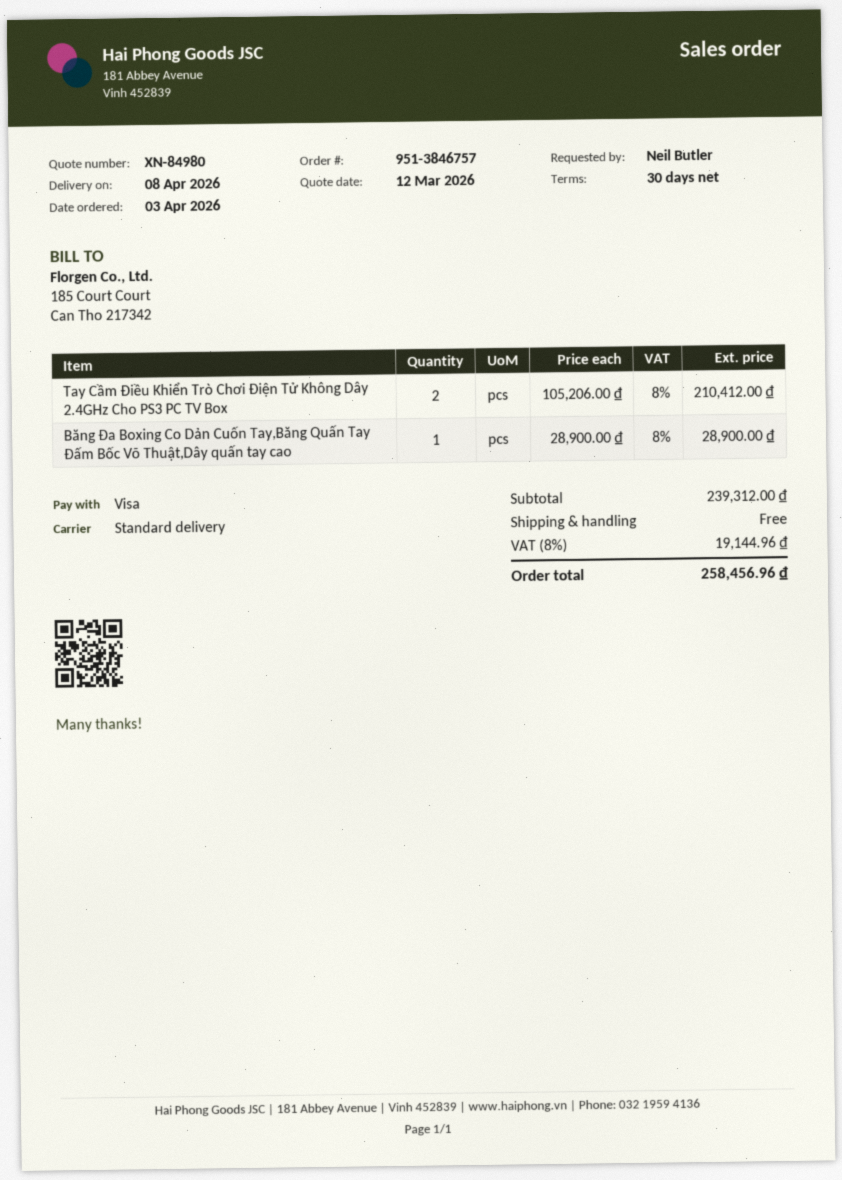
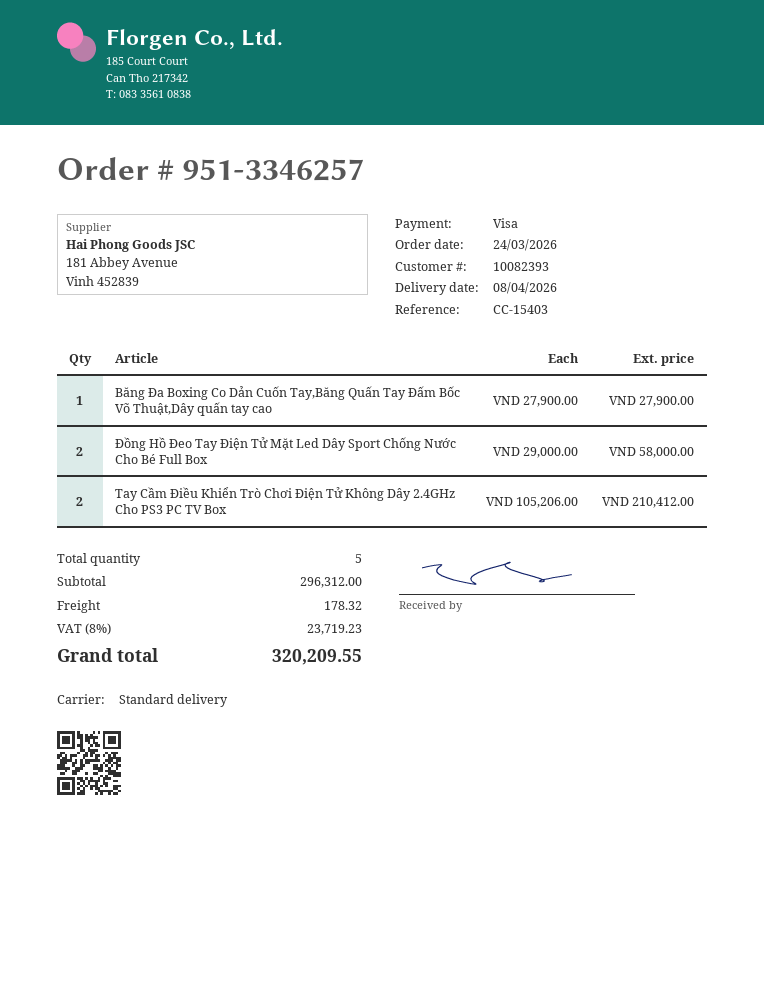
order number: 951-3846757 -> 951-3346257
order date: 2026-04-03 -> 2026-03-24
Băng Đa Boxing Co Dản Cuốn Tay,Băng Quấn Tay Đấm Bốc Võ Thuật,Dây quấn tay cao: 1 x 28900.00 = 28900.00 -> 1 x 27900.00 = 27900.00
Đồng Hồ Đeo Tay Điện Tử Mặt Led Dây Sport Chống Nước Cho Bé Full Box: none -> 2 x 29000.00 = 58000.00
subtotal: 239312.00 -> 296312.00
shipping: 0.00 -> 178.32
tax: 8% = 19144.96 -> 8% = 23719.23
total: 258456.96 -> 320209.55

